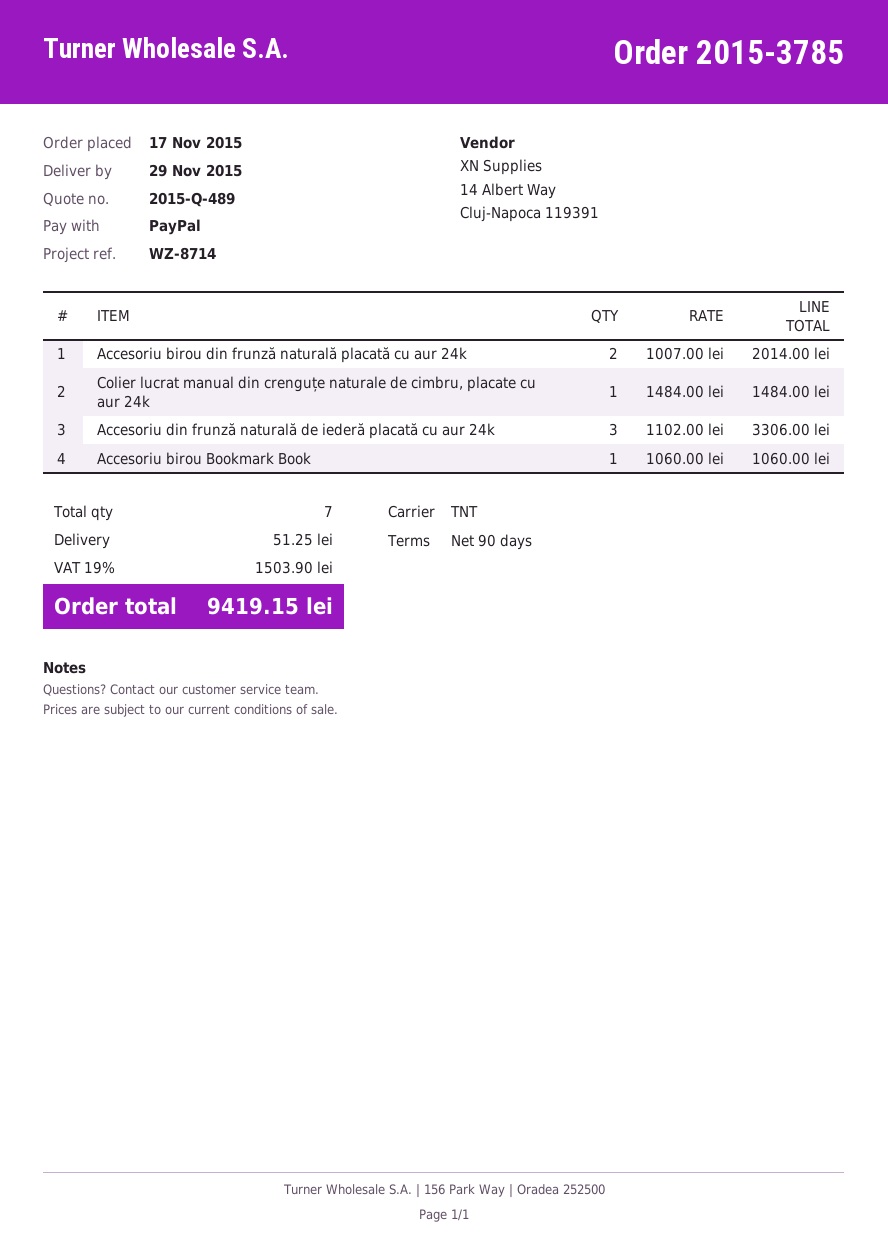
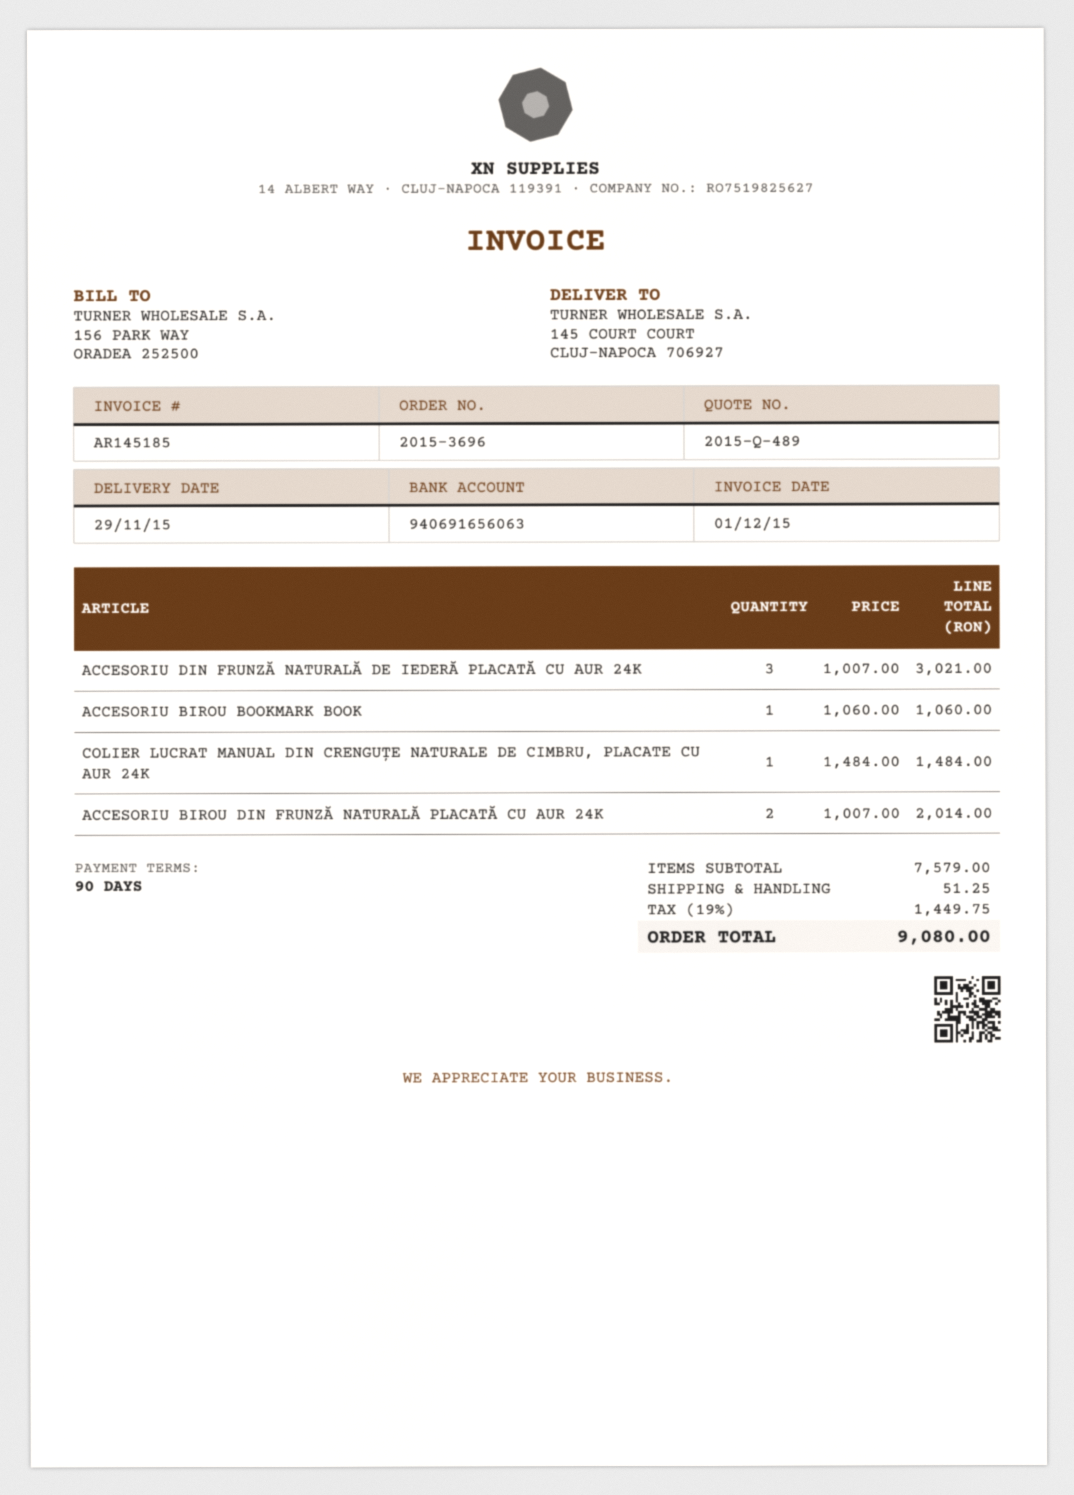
order number: 2015-3785 -> 2015-3696
Accesoriu din frunză naturală de iederă placată cu aur 24k: 3 x 1102.00 = 3306.00 -> 3 x 1007.00 = 3021.00
tax: 19% = 1503.90 -> 19% = 1449.75
total: 9419.15 -> 9080.00

